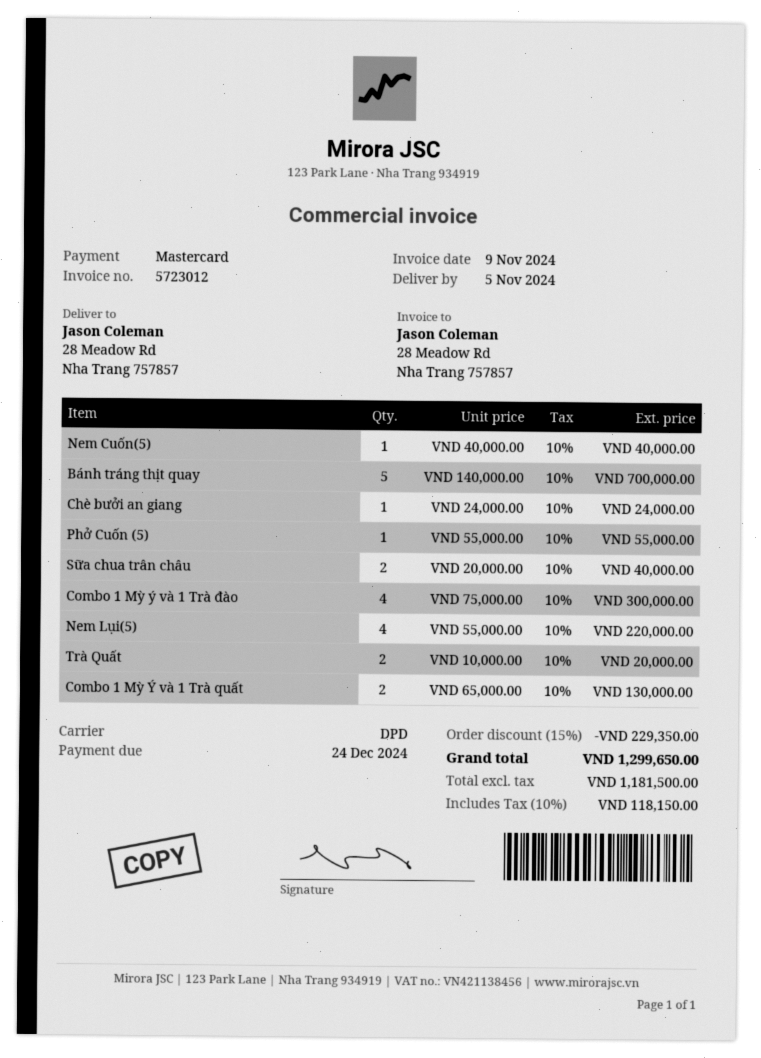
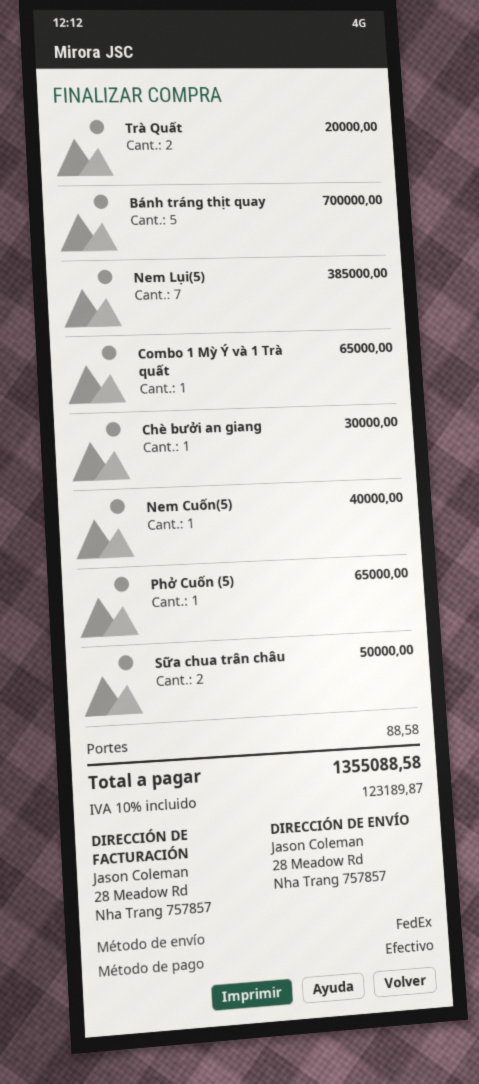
payment method: Mastercard -> cash
shipping method: DPD -> FedEx
Chè bưởi an giang: 1 for 24000.00 -> 1 for 30000.00
Phở Cuốn (5): 1 for 55000.00 -> 1 for 65000.00
Sữa chua trân châu: 2 for 40000.00 -> 2 for 50000.00
Combo 1 Mỳ ý và 1 Trà đào: 4 for 300000.00 -> none
Nem Lụi(5): 4 for 220000.00 -> 7 for 385000.00
Combo 1 Mỳ Ý và 1 Trà quất: 2 for 130000.00 -> 1 for 65000.00
discount: 15% = 229350.00 -> none
shipping: none -> 88.58
tax: 10% = 118150.00 -> 10% = 123189.87
total: 1299650.00 -> 1355088.58

